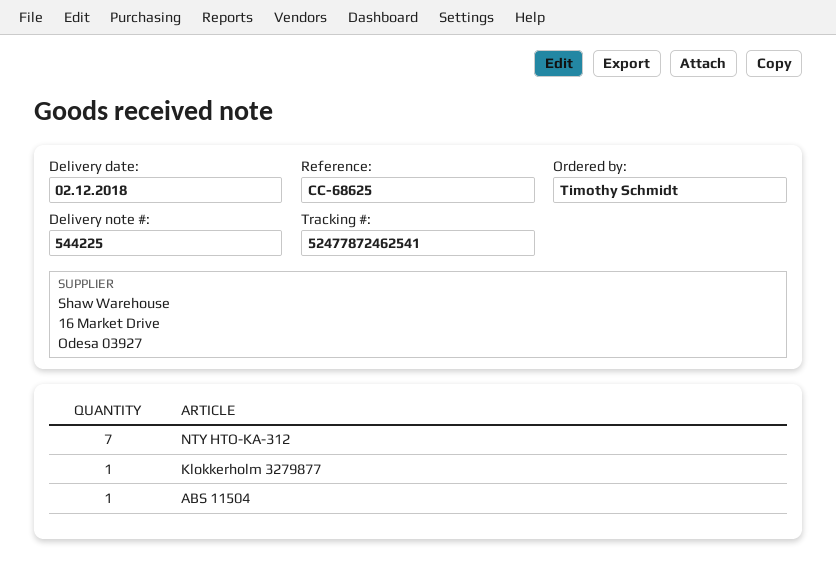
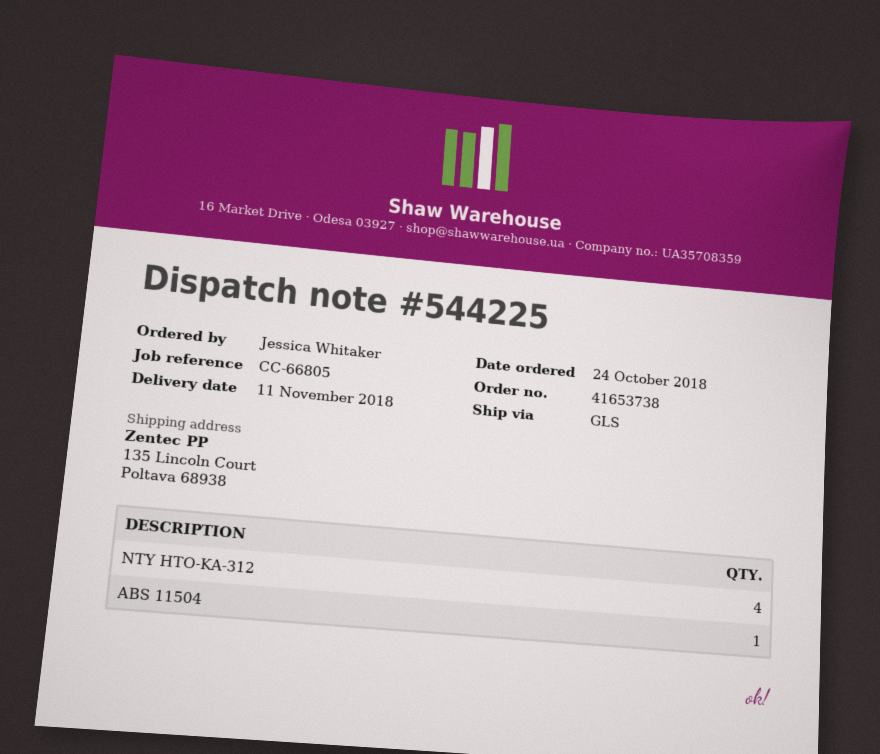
delivery date: 2018-12-02 -> 2018-11-11
reference: CC-68625 -> CC-66805
ordered by: Timothy Schmidt -> Jessica Whitaker
NTY HTO-KA-312: 7 -> 4
Klokkerholm 3279877: 1 -> none

